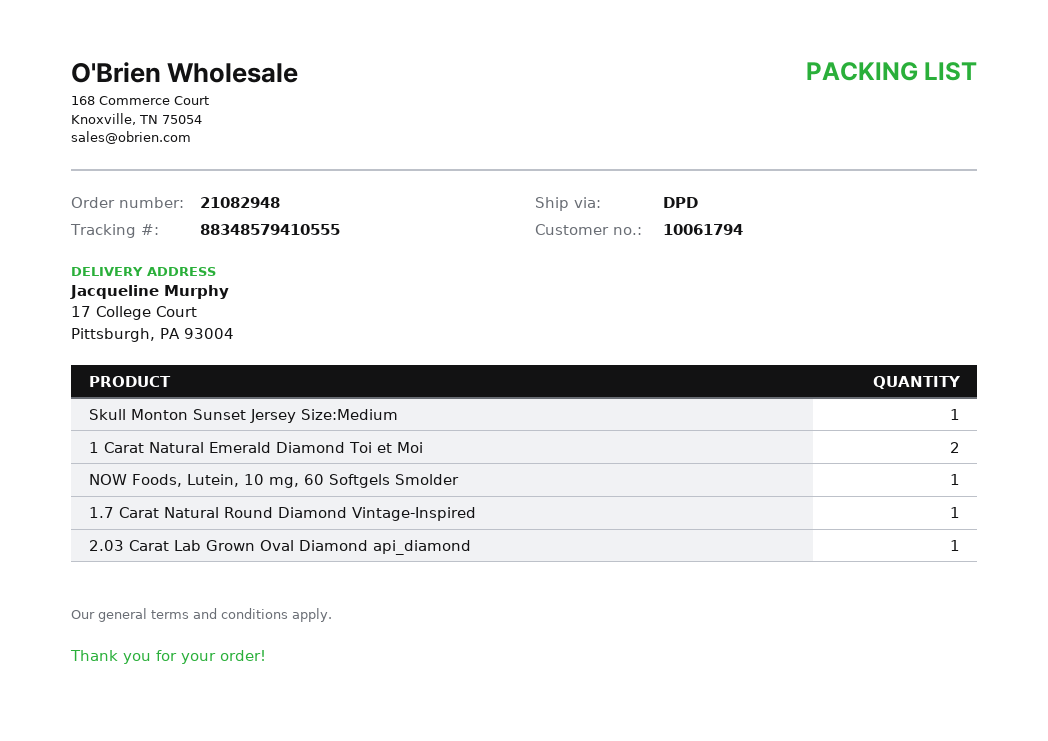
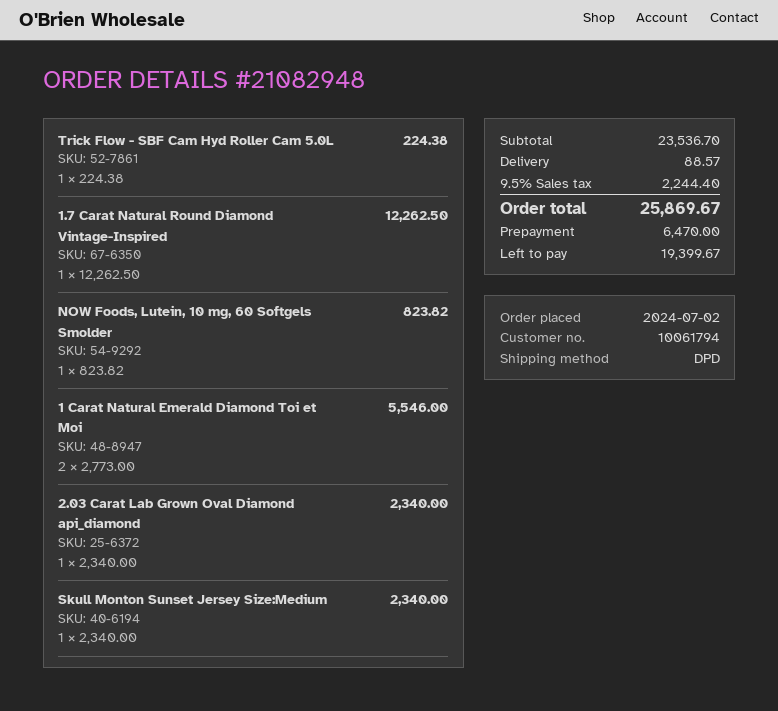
Trick Flow - SBF Cam Hyd Roller Cam 5.0L: none -> 1

